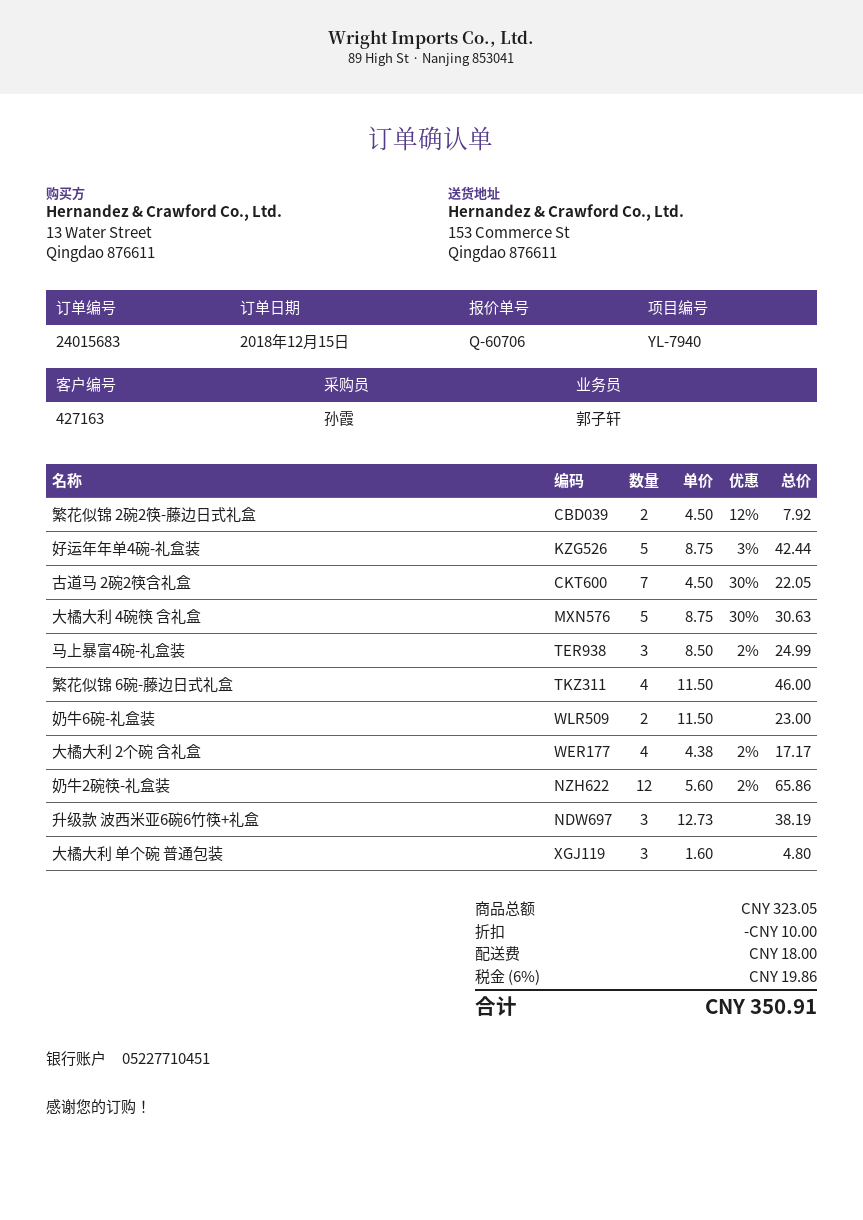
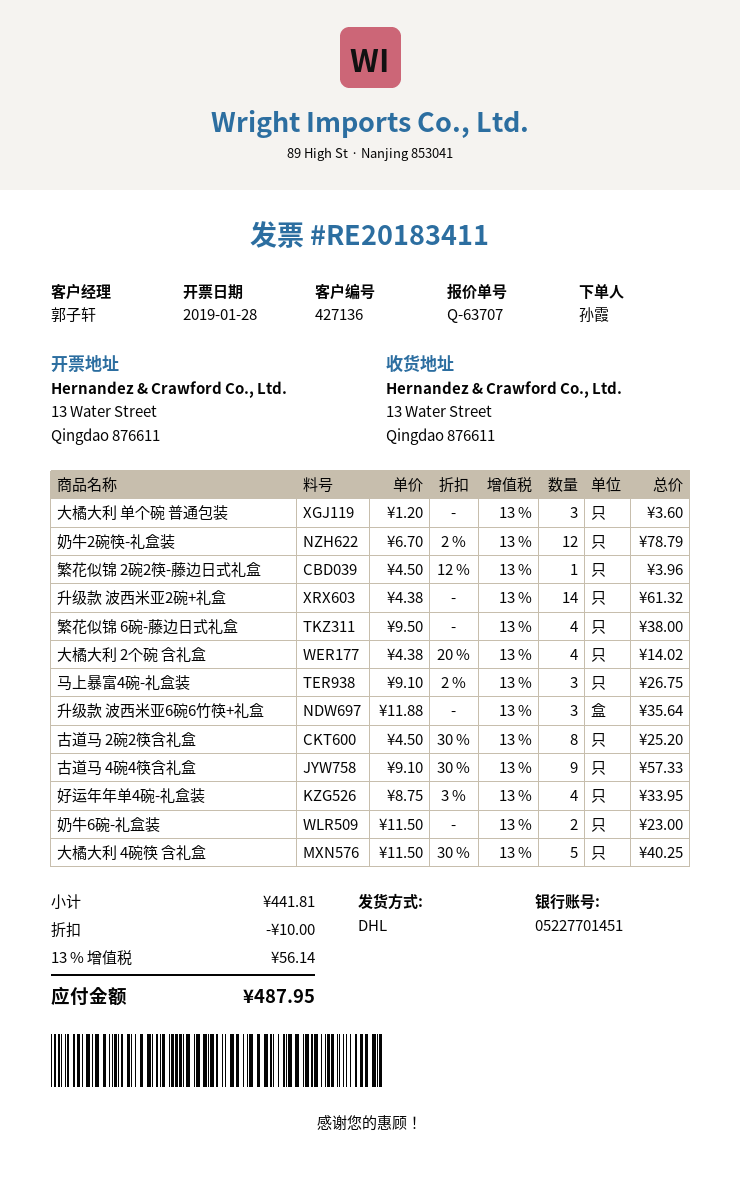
quote number: Q-60706 -> Q-63707
customer number: 427163 -> 427136
bank account: 05227710451 -> 05227701451
ship to: 153 Commerce St, Qingdao 876611 -> 13 Water Street, Qingdao 876611
繁花似锦 2碗2筷-藤边日式礼盒: 2 x 4.50 - 12% = 7.92 -> 1 x 4.50 - 12% = 3.96
好运年年单4碗-礼盒装: 5 x 8.75 - 3% = 42.44 -> 4 x 8.75 - 3% = 33.95
古道马 2碗2筷含礼盒: 7 x 4.50 - 30% = 22.05 -> 8 x 4.50 - 30% = 25.20
大橘大利 4碗筷 含礼盒: 5 x 8.75 - 30% = 30.63 -> 5 x 11.50 - 30% = 40.25
马上暴富4碗-礼盒装: 3 x 8.50 - 2% = 24.99 -> 3 x 9.10 - 2% = 26.75
繁花似锦 6碗-藤边日式礼盒: 4 x 11.50 = 46.00 -> 4 x 9.50 = 38.00
大橘大利 2个碗 含礼盒: 4 x 4.38 - 2% = 17.17 -> 4 x 4.38 - 20% = 14.02
奶牛2碗筷-礼盒装: 12 x 5.60 - 2% = 65.86 -> 12 x 6.70 - 2% = 78.79
升级款 波西米亚6碗6竹筷+礼盒: 3 x 12.73 = 38.19 -> 3 x 11.88 = 35.64
大橘大利 单个碗 普通包装: 3 x 1.60 = 4.80 -> 3 x 1.20 = 3.60
升级款 波西米亚2碗+礼盒: none -> 14 x 4.38 = 61.32
古道马 4碗4筷含礼盒: none -> 9 x 9.10 - 30% = 57.33
subtotal: 323.05 -> 441.81
shipping: 18.00 -> none
tax: 6% = 19.86 -> 13% = 56.14
total: 350.91 -> 487.95

